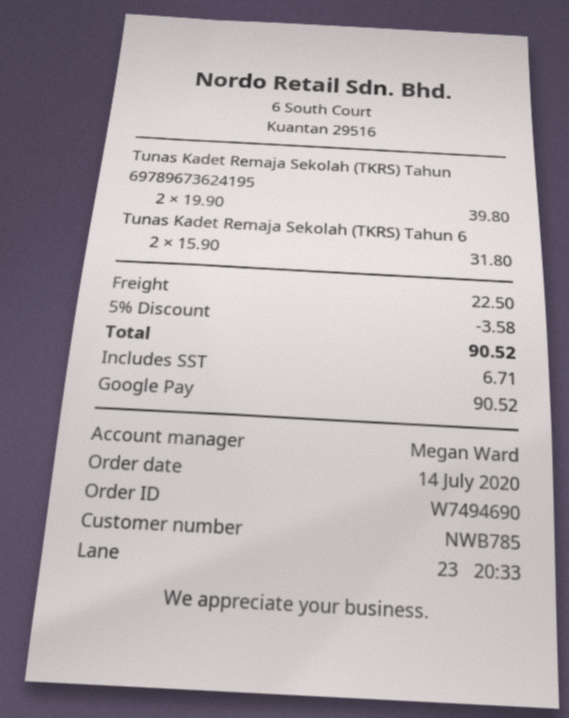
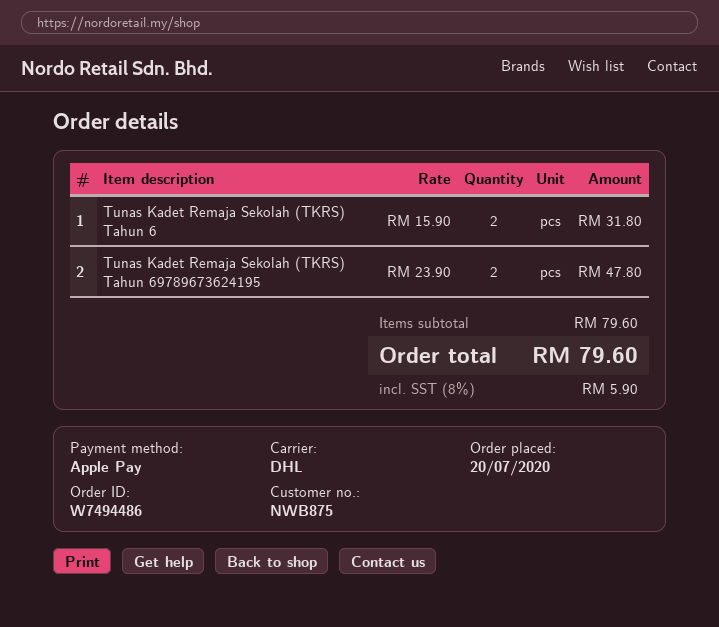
order number: W7494690 -> W7494486
order date: 2020-07-14 -> 2020-07-20
customer number: NWB785 -> NWB875
payment method: Google Pay -> Apple Pay
Tunas Kadet Remaja Sekolah (TKRS) Tahun 69789673624195: 2 x 19.90 = 39.80 -> 2 x 23.90 = 47.80
discount: 5% = 3.58 -> none
shipping: 22.50 -> none
tax: 6.71 -> 5.90
total: 90.52 -> 79.60

